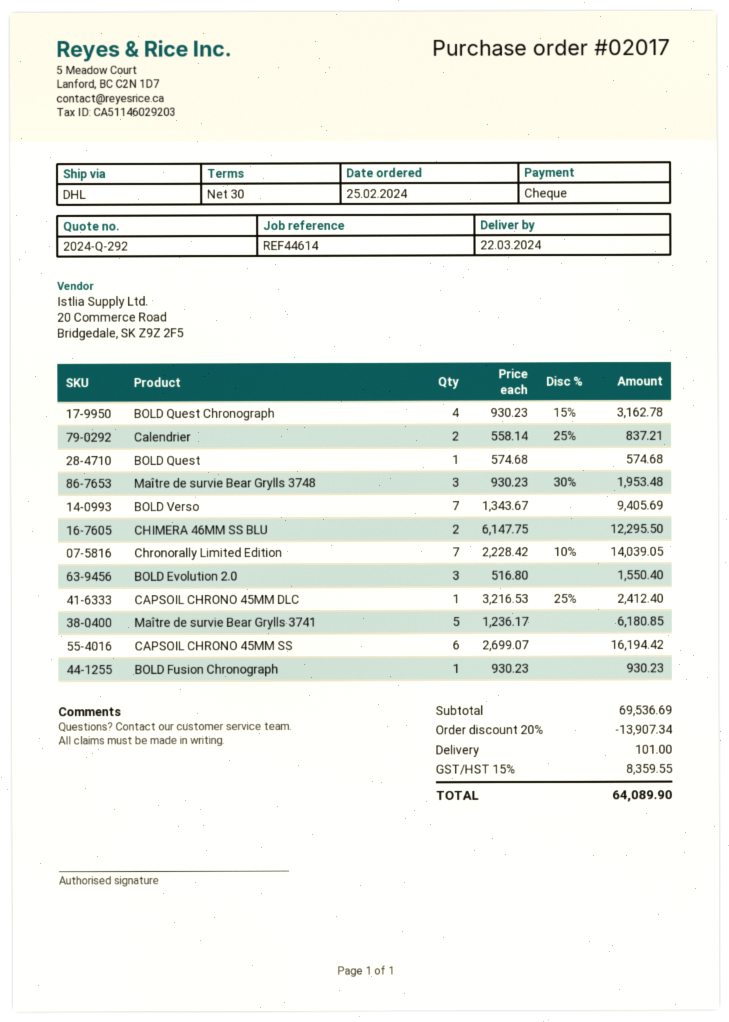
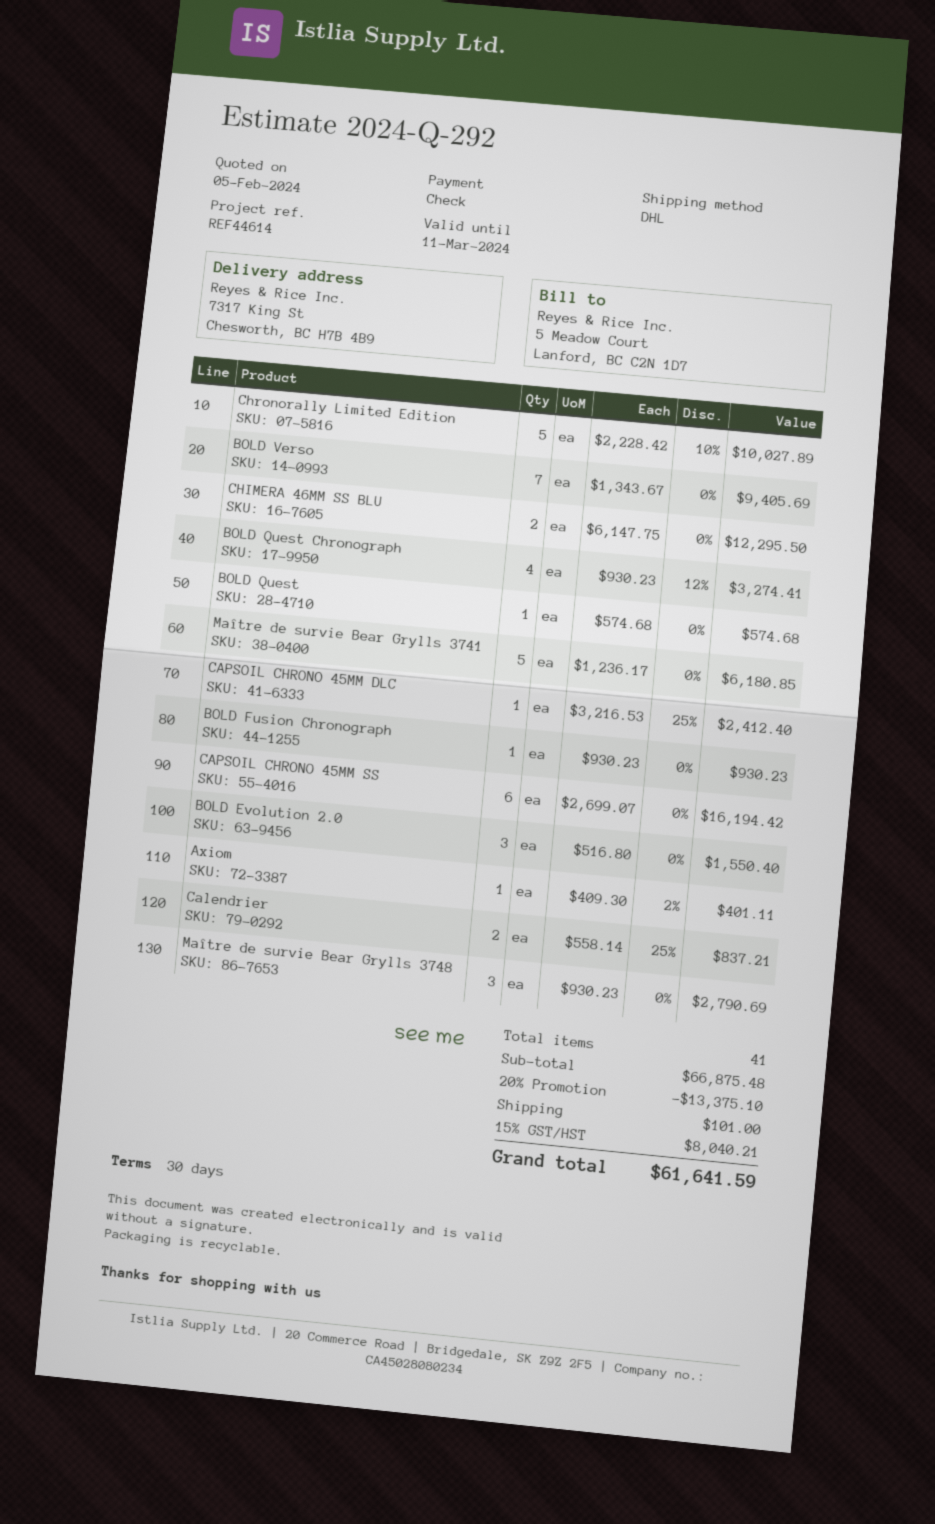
BOLD Quest Chronograph: 4 x 930.23 - 15% = 3162.78 -> 4 x 930.23 - 12% = 3274.41
Maître de survie Bear Grylls 3748: 3 x 930.23 - 30% = 1953.48 -> 3 x 930.23 = 2790.69
Chronorally Limited Edition: 7 x 2228.42 - 10% = 14039.05 -> 5 x 2228.42 - 10% = 10027.89
Axiom: none -> 1 x 409.30 - 2% = 401.11
subtotal: 69536.69 -> 66875.48
discount: 20% = 13907.34 -> 20% = 13375.10
tax: 15% = 8359.55 -> 15% = 8040.21
total: 64089.90 -> 61641.59

